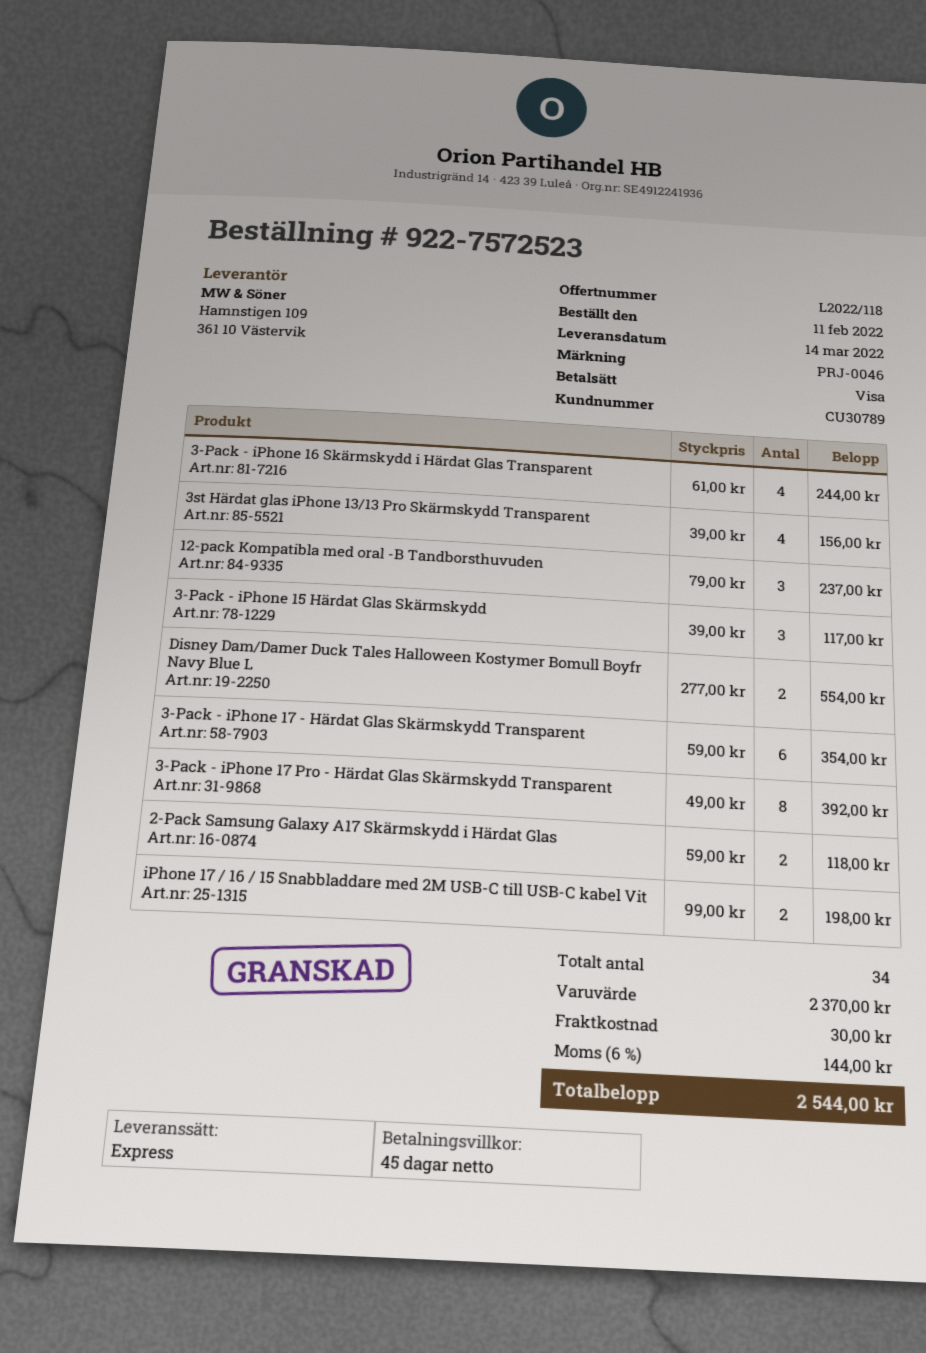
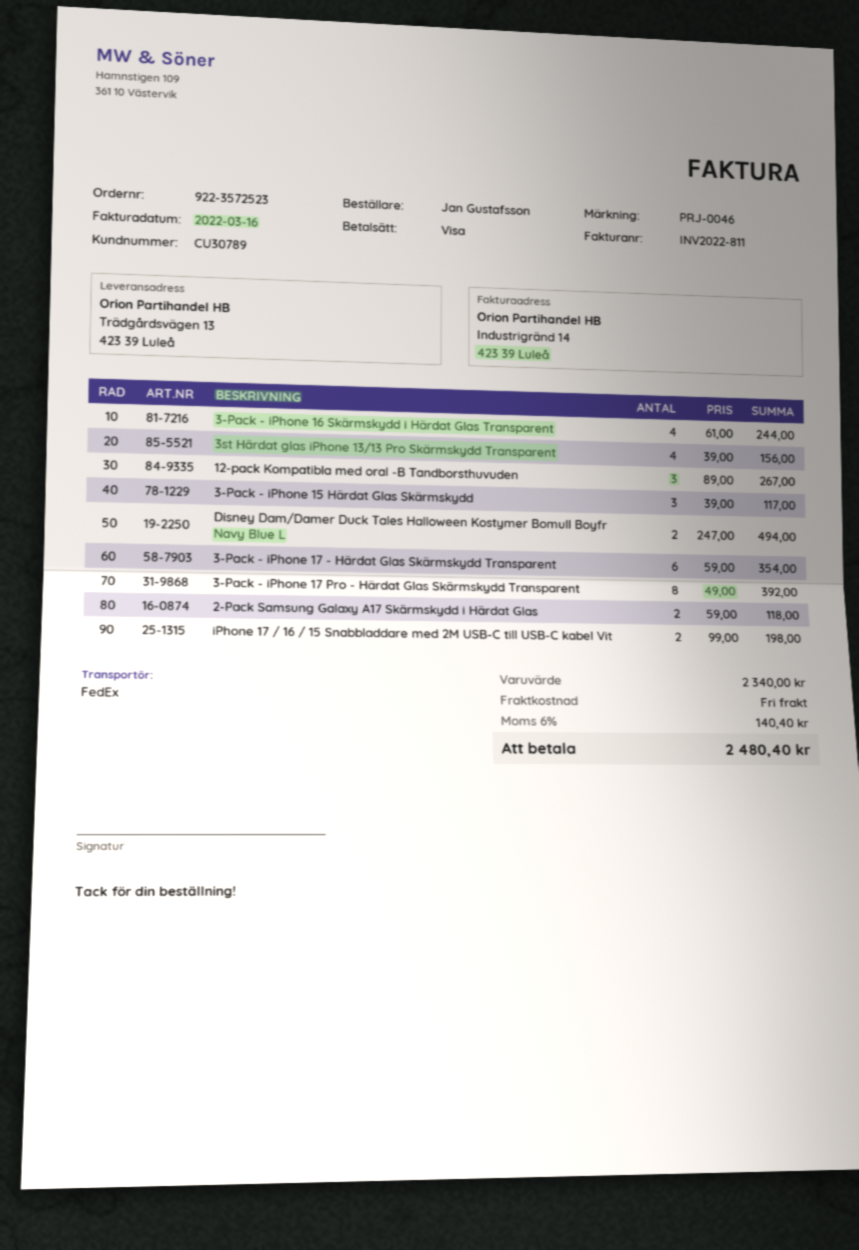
order number: 922-7572523 -> 922-3572523
shipping method: express -> FedEx
12-pack Kompatibla med oral -B Tandborsthuvuden: 3 x 79.00 = 237.00 -> 3 x 89.00 = 267.00
Disney Dam/Damer Duck Tales Halloween Kostymer Bomull Boyfr Navy Blue L: 2 x 277.00 = 554.00 -> 2 x 247.00 = 494.00
subtotal: 2370.00 -> 2340.00
shipping: 30.00 -> 0.00
tax: 6% = 144.00 -> 6% = 140.40
total: 2544.00 -> 2480.40

